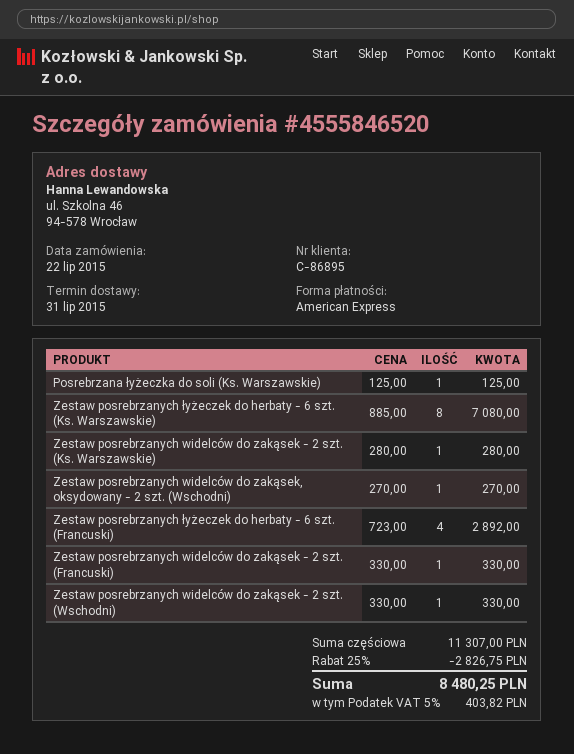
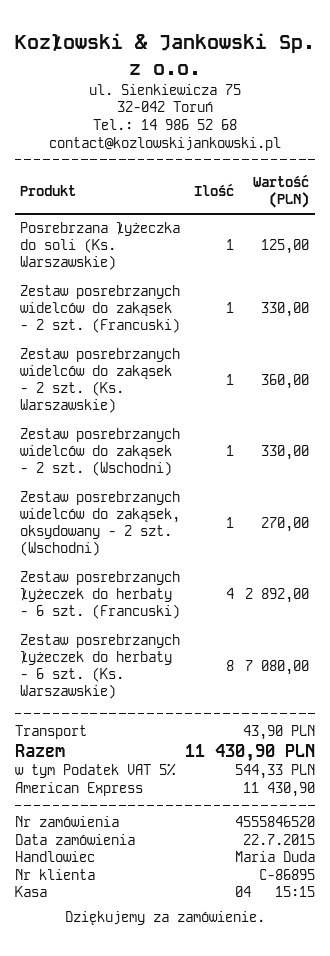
Zestaw posrebrzanych widelców do zakąsek - 2 szt. (Ks. Warszawskie): 1 for 280.00 -> 1 for 360.00
discount: 25% = 2826.75 -> none
shipping: none -> 43.90
tax: 5% = 403.82 -> 5% = 544.33
total: 8480.25 -> 11430.90

